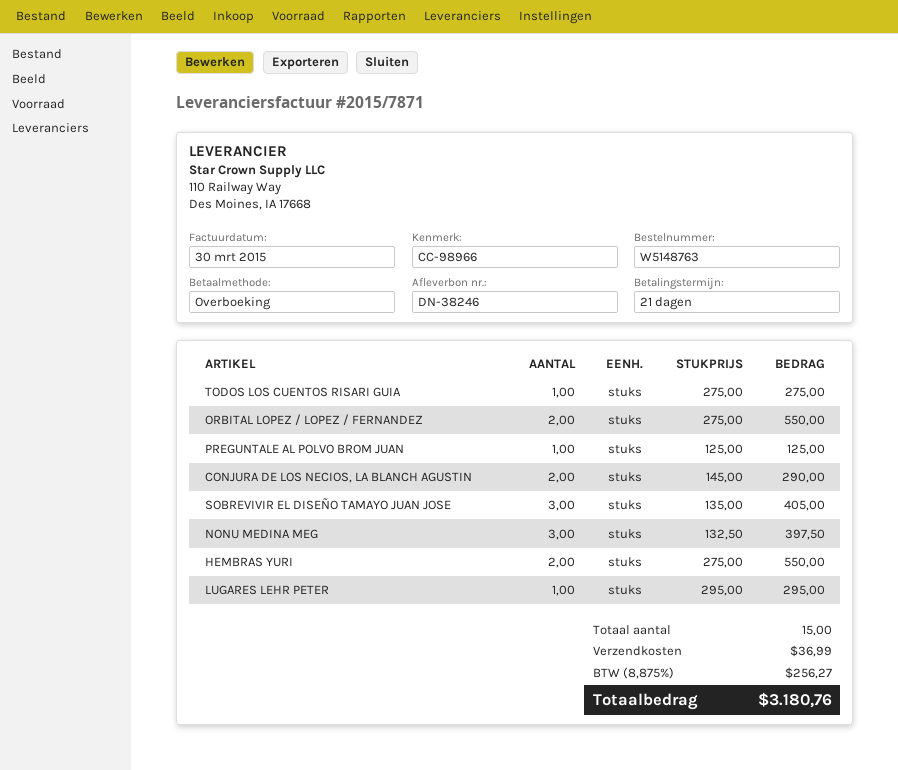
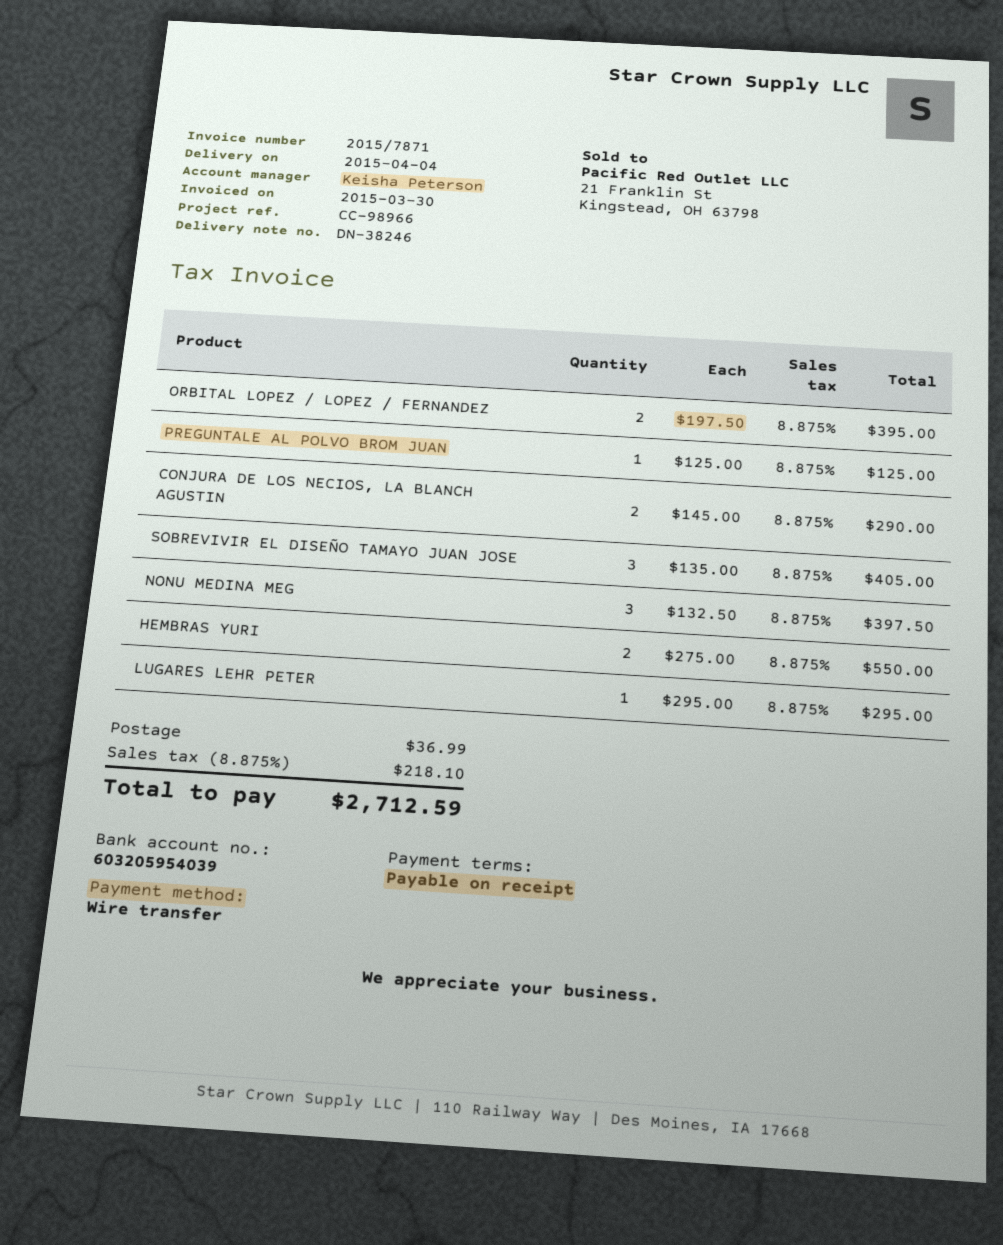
payment terms: 21 days -> on receipt
TODOS LOS CUENTOS RISARI GUIA: 1 x 275.00 = 275.00 -> none
ORBITAL LOPEZ / LOPEZ / FERNANDEZ: 2 x 275.00 = 550.00 -> 2 x 197.50 = 395.00
tax: 8.875% = 256.27 -> 8.875% = 218.10
total: 3180.76 -> 2712.59

